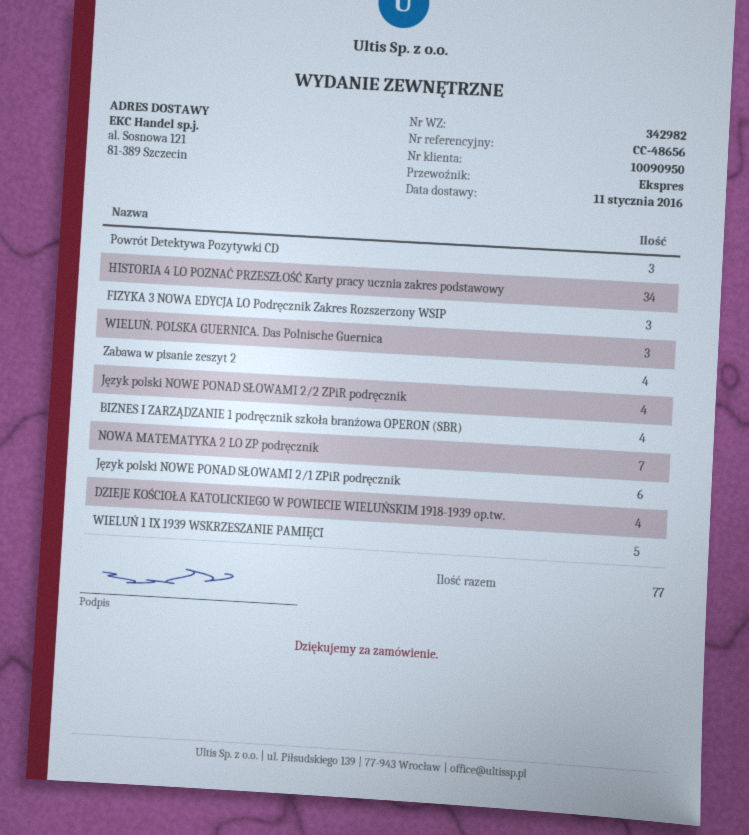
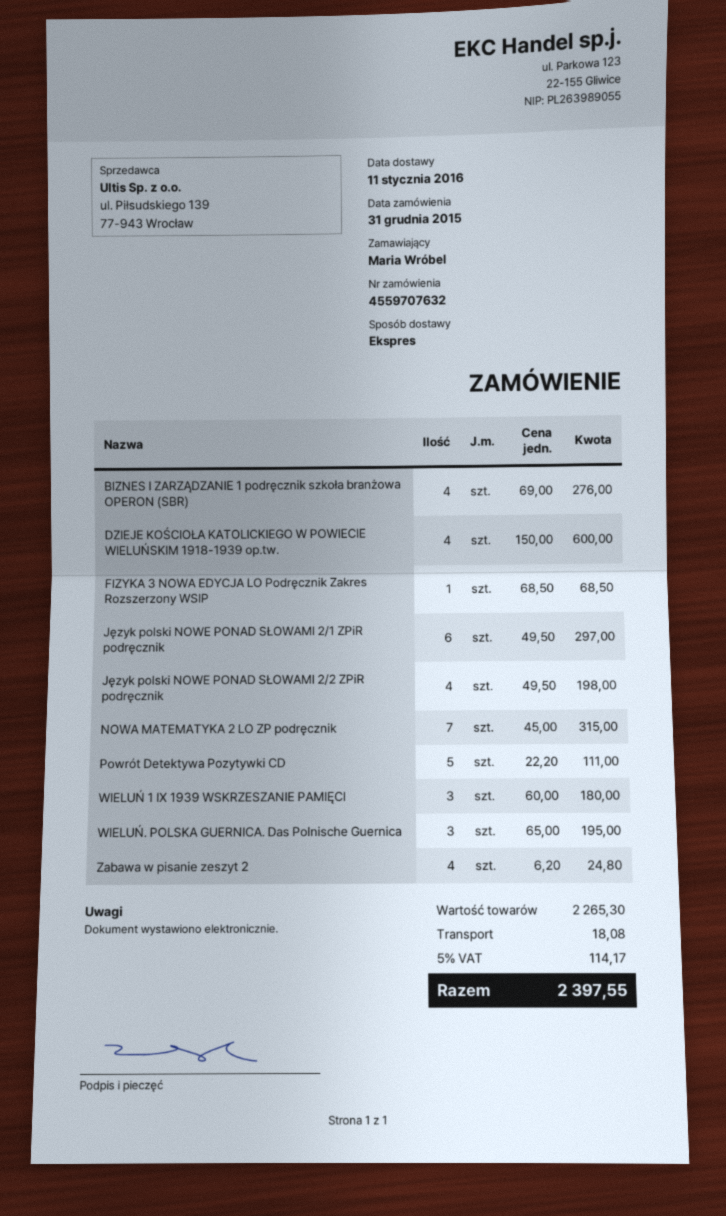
Powrót Detektywa Pozytywki CD: 3 -> 5
HISTORIA 4 LO POZNAĆ PRZESZŁOŚĆ Karty pracy ucznia zakres podstawowy: 34 -> none
FIZYKA 3 NOWA EDYCJA LO Podręcznik Zakres Rozszerzony WSIP: 3 -> 1
WIELUŃ 1 IX 1939 WSKRZESZANIE PAMIĘCI: 5 -> 3

